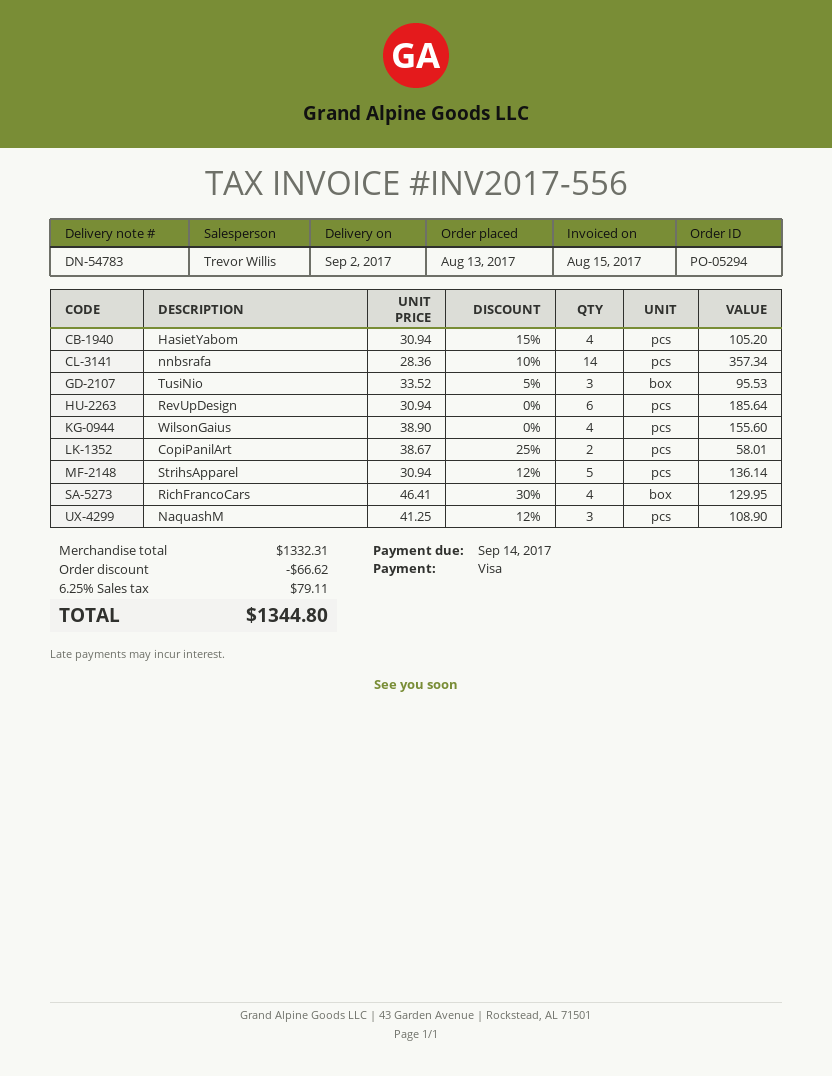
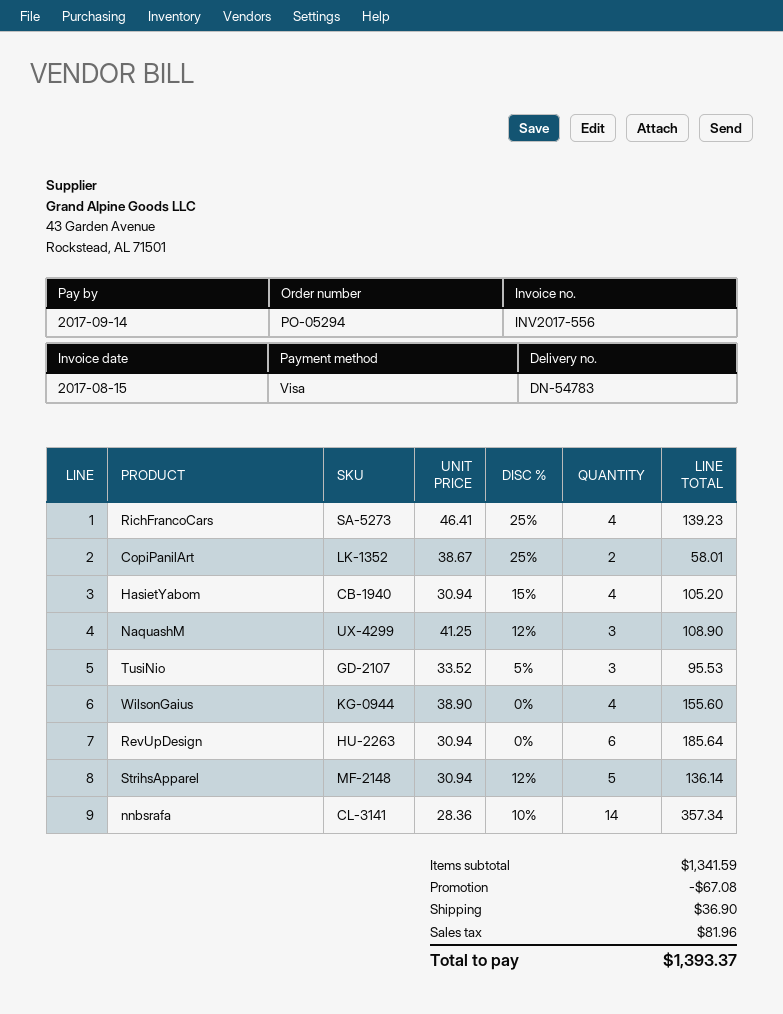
RichFrancoCars: 4 x 46.41 - 30% = 129.95 -> 4 x 46.41 - 25% = 139.23
subtotal: 1332.31 -> 1341.59
discount: 66.62 -> 67.08
shipping: none -> 36.90
tax: 79.11 -> 81.96
total: 1344.80 -> 1393.37

